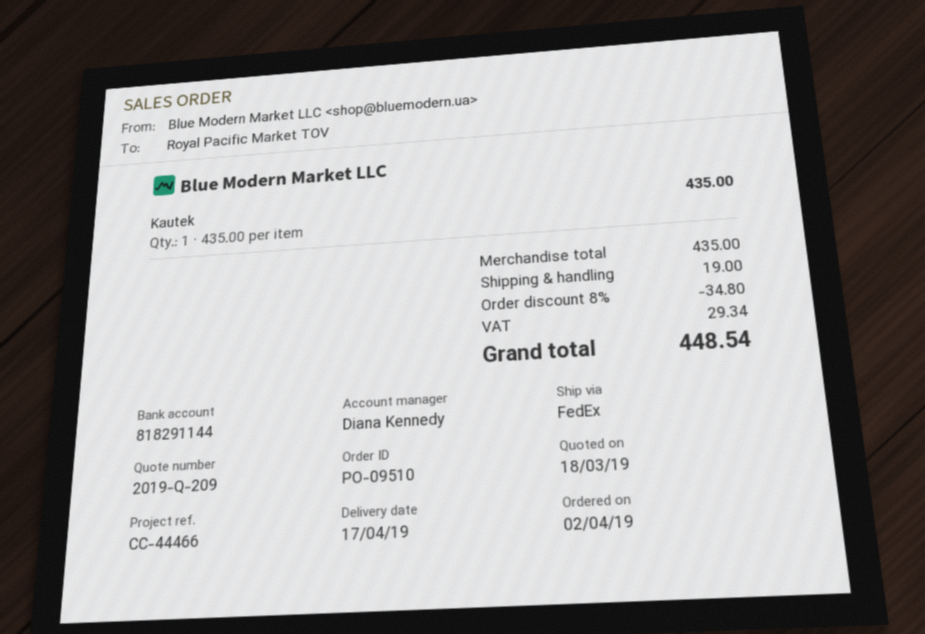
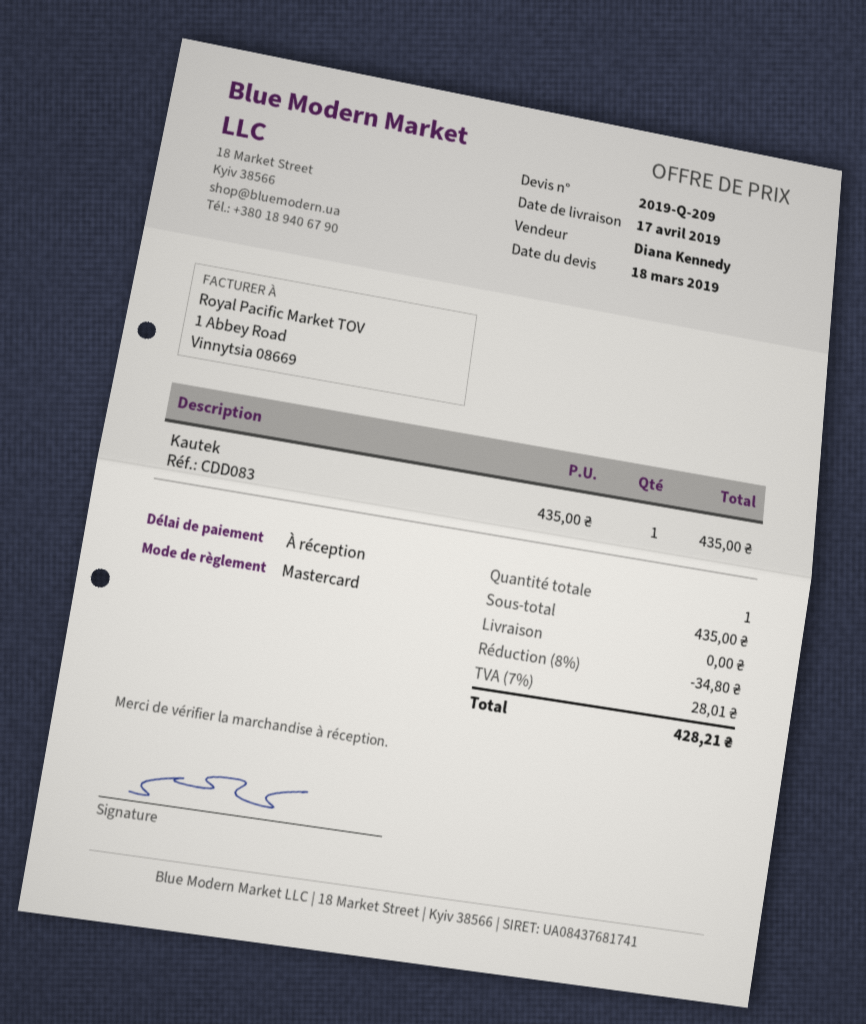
shipping: 19.00 -> 0.00
tax: 29.34 -> 28.01
total: 448.54 -> 428.21

